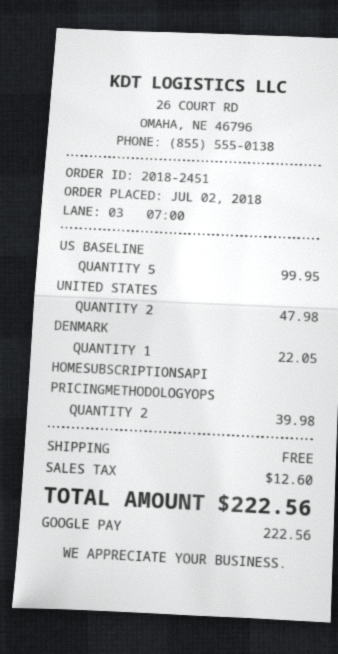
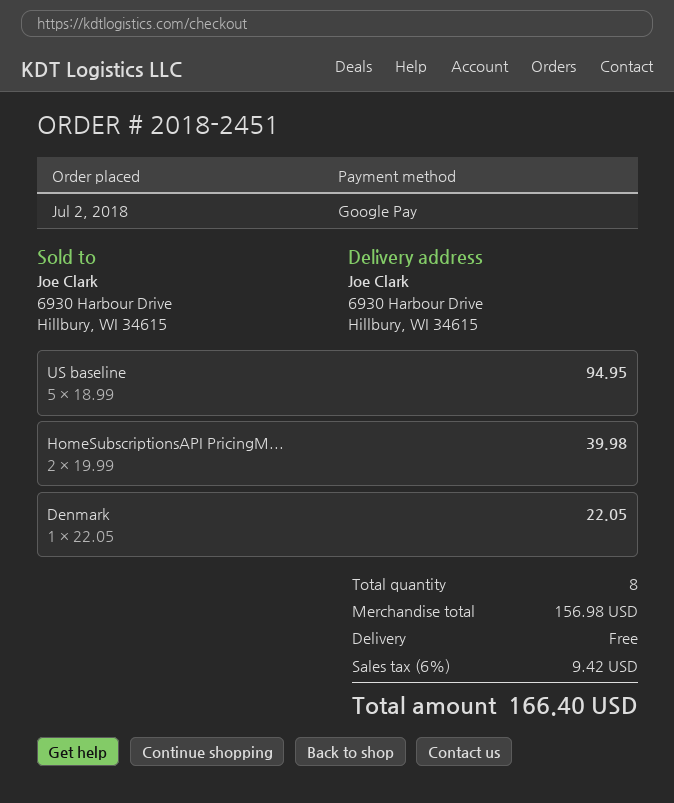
US BASELINE: 5 for 99.95 -> 5 for 94.95
UNITED STATES: 2 for 47.98 -> none
tax: 12.60 -> 9.42
total: 222.56 -> 166.40

